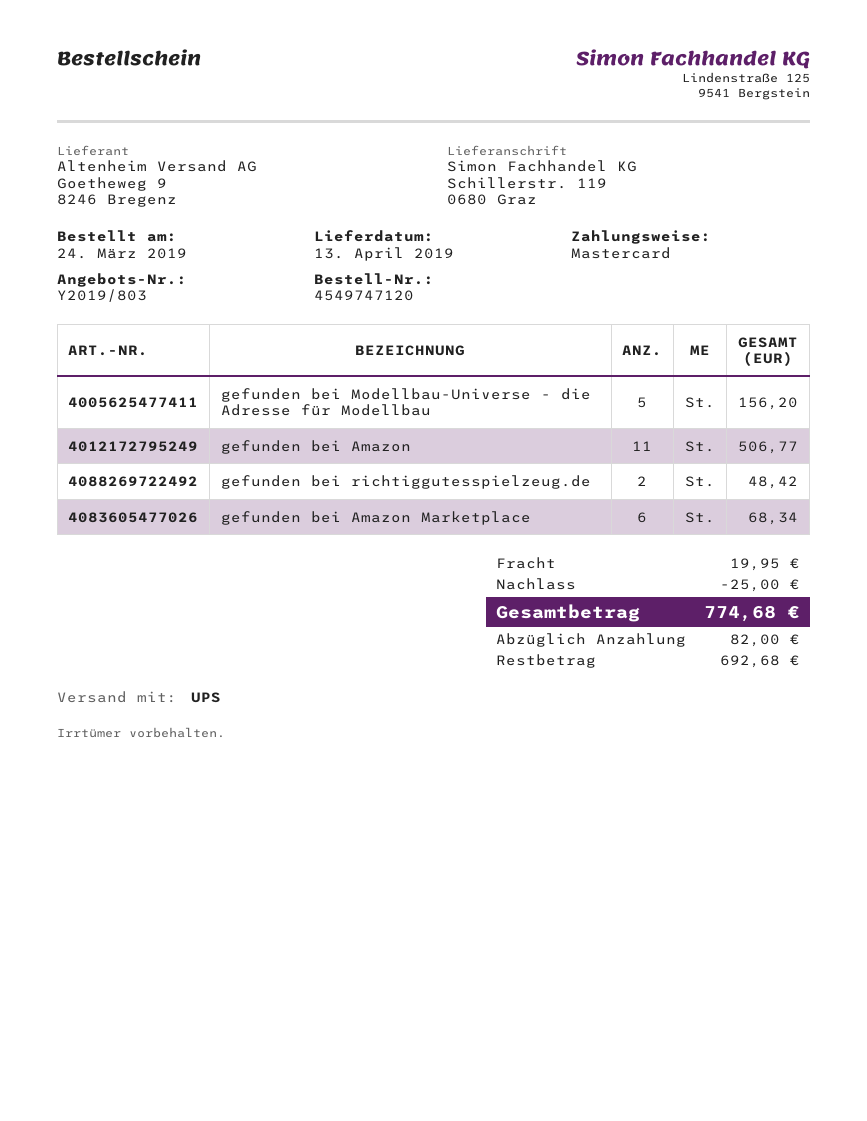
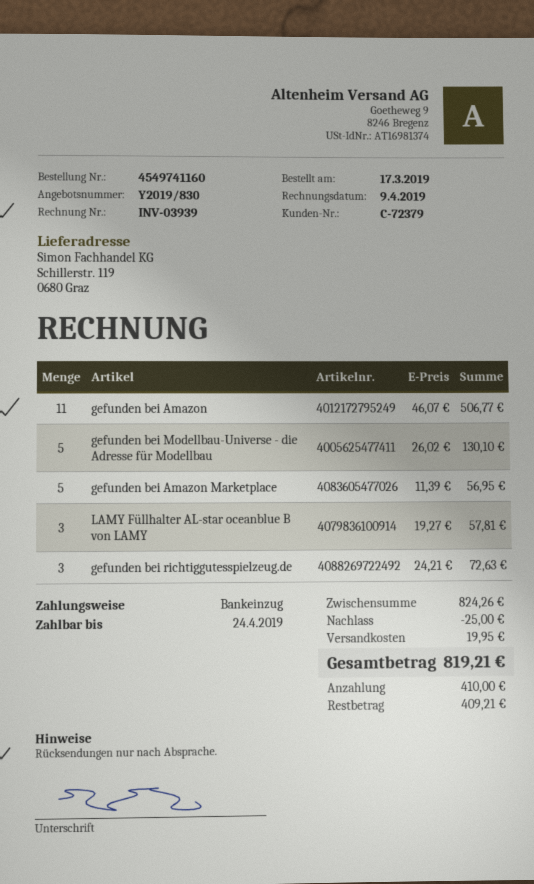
quote number: Y2019/803 -> Y2019/830
order number: 4549747120 -> 4549741160
order date: 2019-03-24 -> 2019-03-17
payment method: Mastercard -> direct debit
gefunden bei Modellbau-Universe - die Adresse für Modellbau: 5 for 156.20 -> 5 for 130.10
gefunden bei richtiggutesspielzeug.de: 2 for 48.42 -> 3 for 72.63
gefunden bei Amazon Marketplace: 6 for 68.34 -> 5 for 56.95
LAMY Füllhalter AL-star oceanblue B von LAMY: none -> 3 for 57.81
total: 774.68 -> 819.21
deposit: 82.00 -> 410.00
balance: 692.68 -> 409.21

